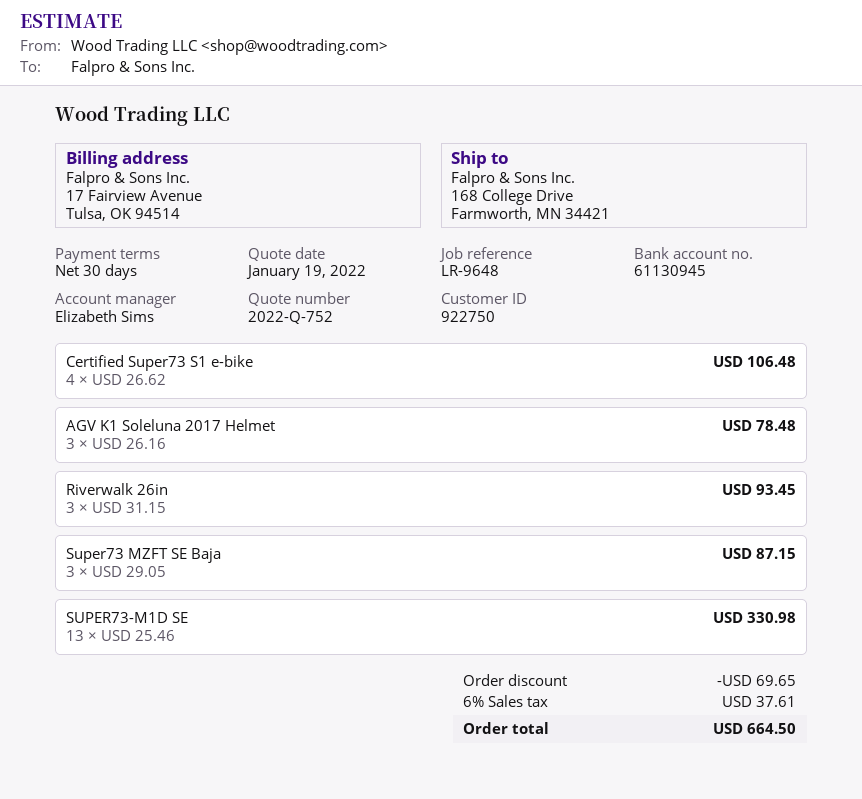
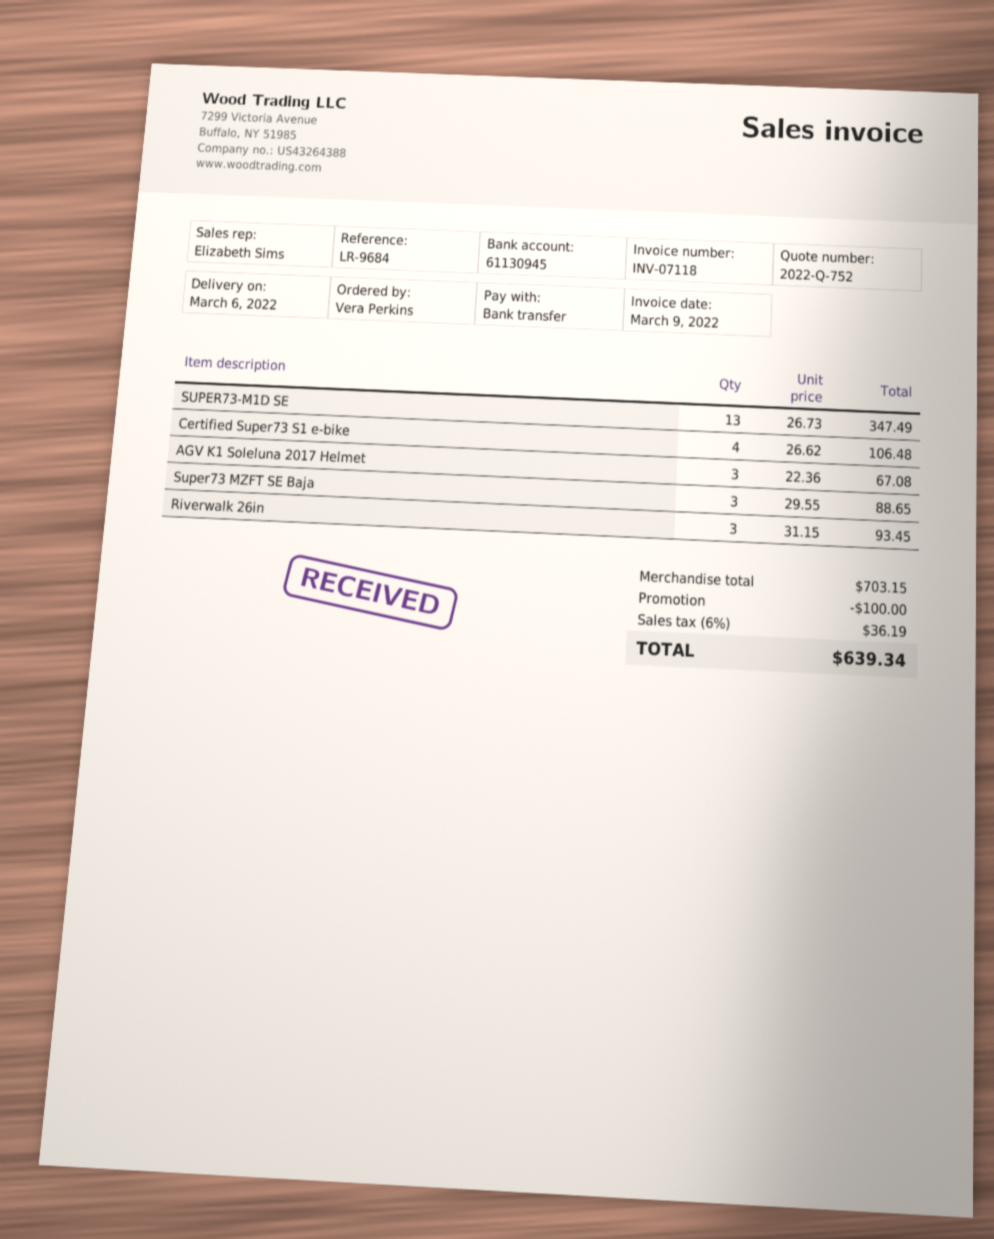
reference: LR-9648 -> LR-9684
AGV K1 Soleluna 2017 Helmet: 3 x 26.16 = 78.48 -> 3 x 22.36 = 67.08
Super73 MZFT SE Baja: 3 x 29.05 = 87.15 -> 3 x 29.55 = 88.65
SUPER73-M1D SE: 13 x 25.46 = 330.98 -> 13 x 26.73 = 347.49
discount: 69.65 -> 100.00
tax: 6% = 37.61 -> 6% = 36.19
total: 664.50 -> 639.34

